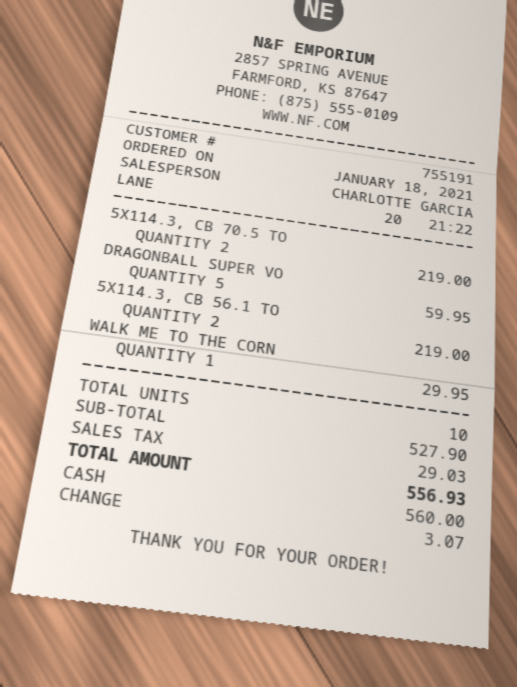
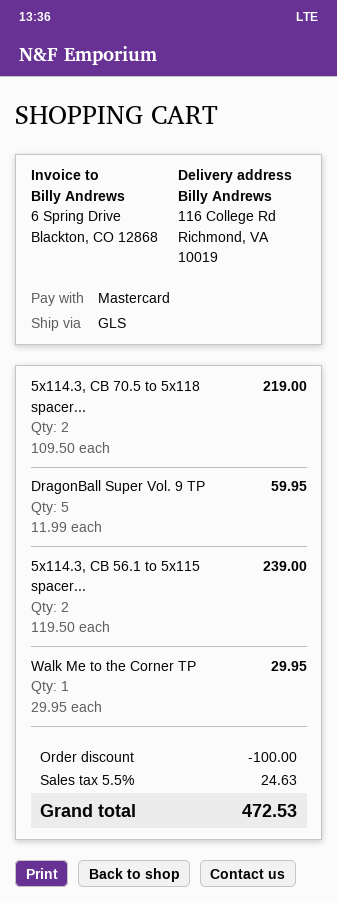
payment method: cash -> Mastercard
5X114.3, CB 56.1 TO: 2 for 219.00 -> 2 for 239.00
discount: none -> 100.00
tax: 29.03 -> 24.63
total: 556.93 -> 472.53

